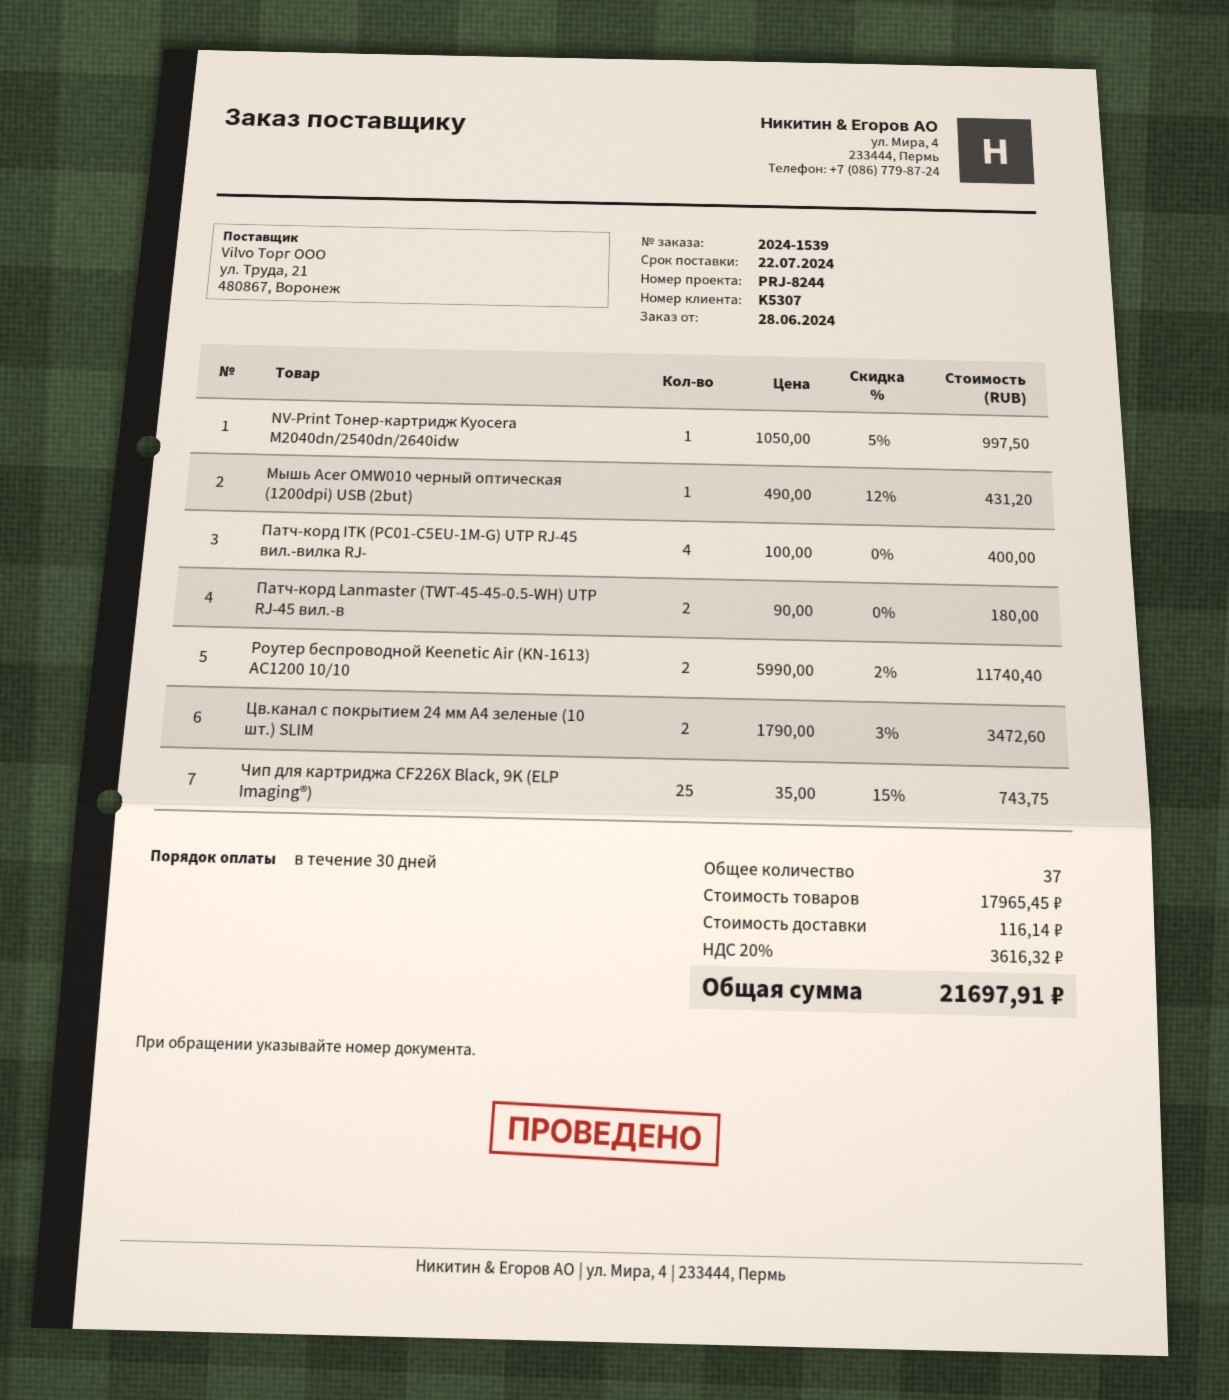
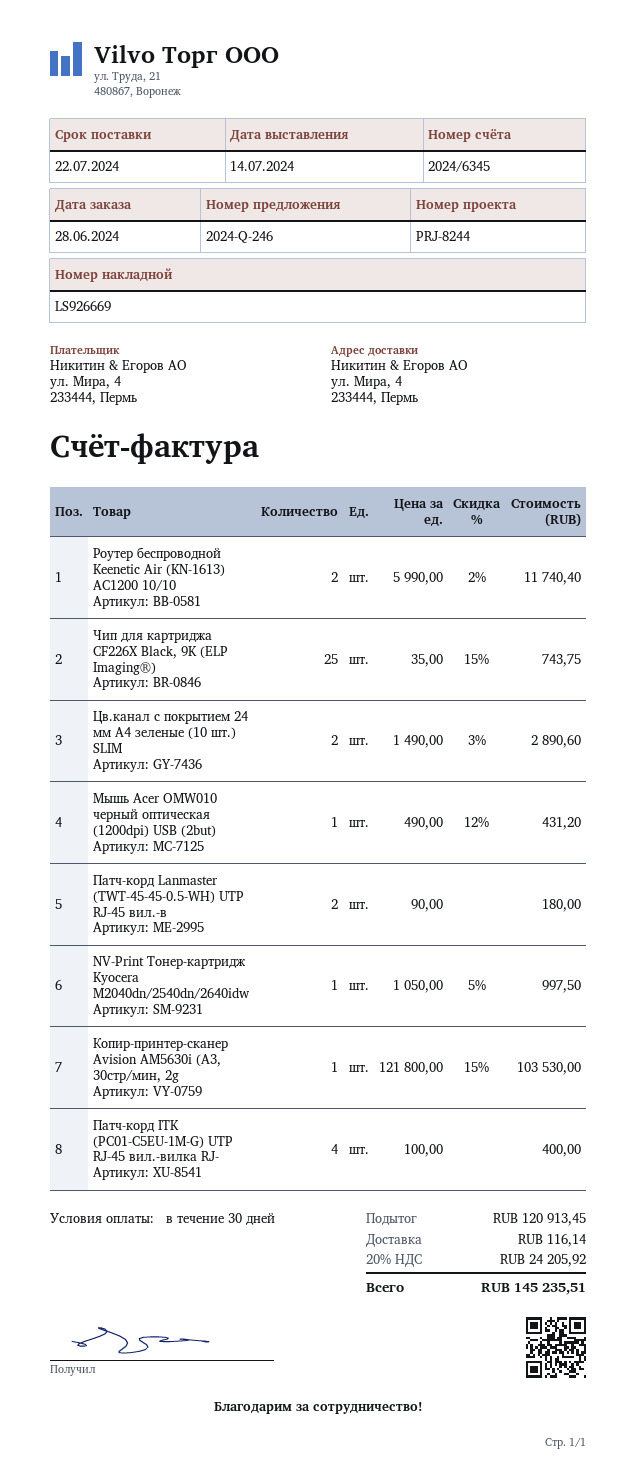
Цв.канал с покрытием 24 мм А4 зеленые (10 шт.) SLIM: 2 x 1790.00 - 3% = 3472.60 -> 2 x 1490.00 - 3% = 2890.60
Копир-принтер-сканер Avision AM5630i (A3, 30стр/мин, 2g: none -> 1 x 121800.00 - 15% = 103530.00
subtotal: 17965.45 -> 120913.45
tax: 20% = 3616.32 -> 20% = 24205.92
total: 21697.91 -> 145235.51

